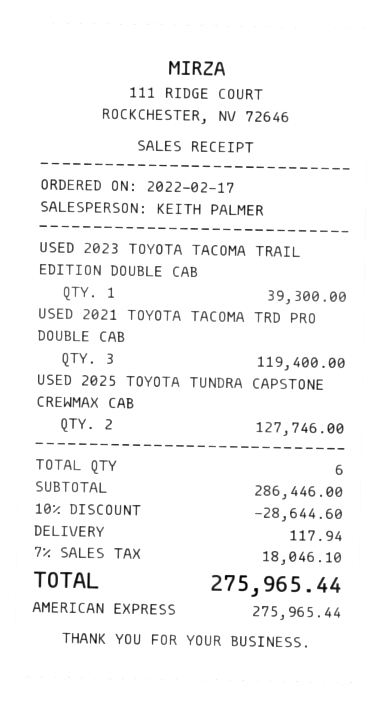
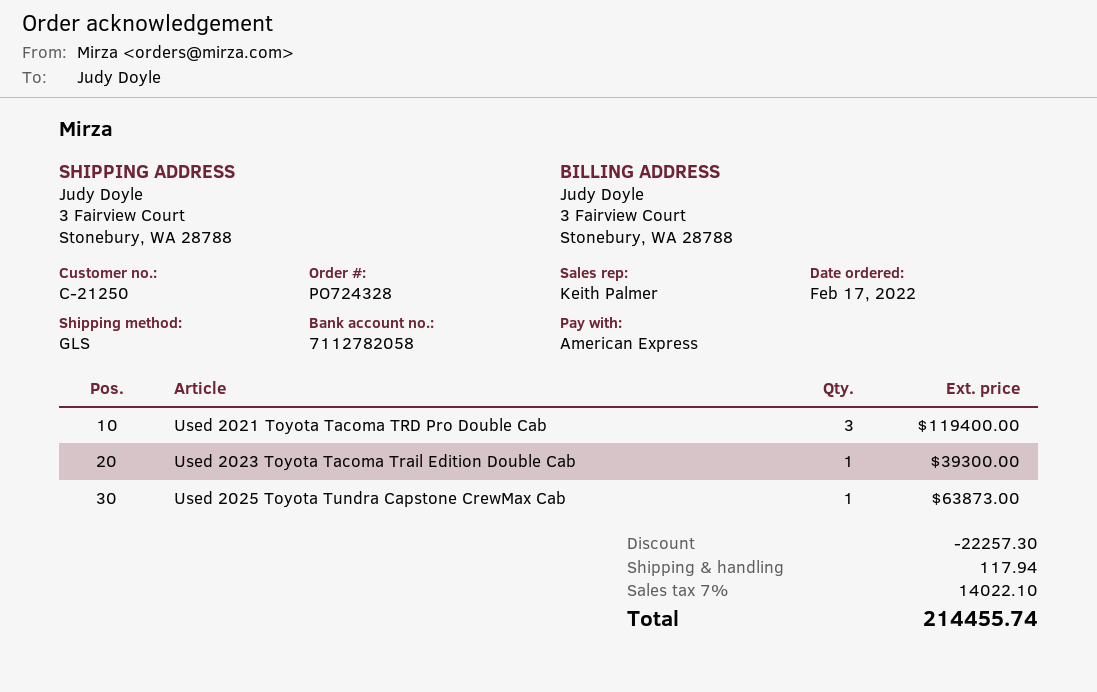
USED 2025 TOYOTA TUNDRA CAPSTONE CREWMAX CAB: 2 for 127746.00 -> 1 for 63873.00
discount: 28644.60 -> 22257.30
tax: 7% = 18046.10 -> 7% = 14022.10
total: 275965.44 -> 214455.74

